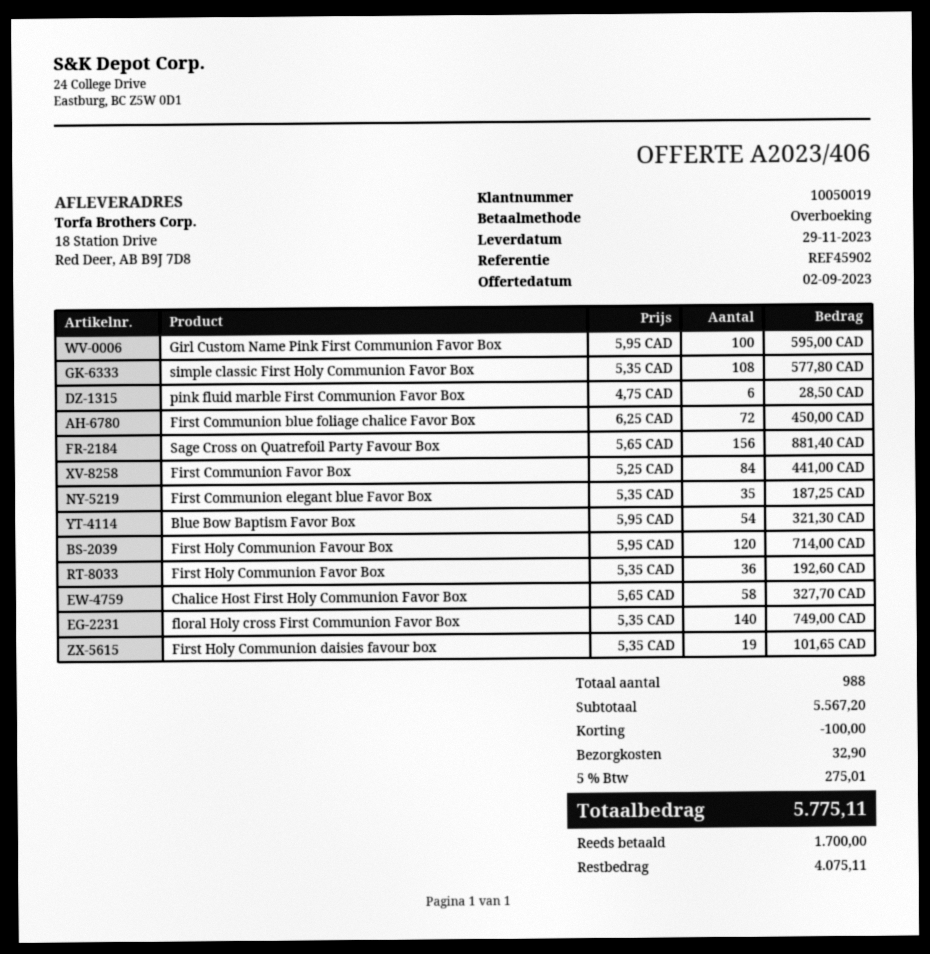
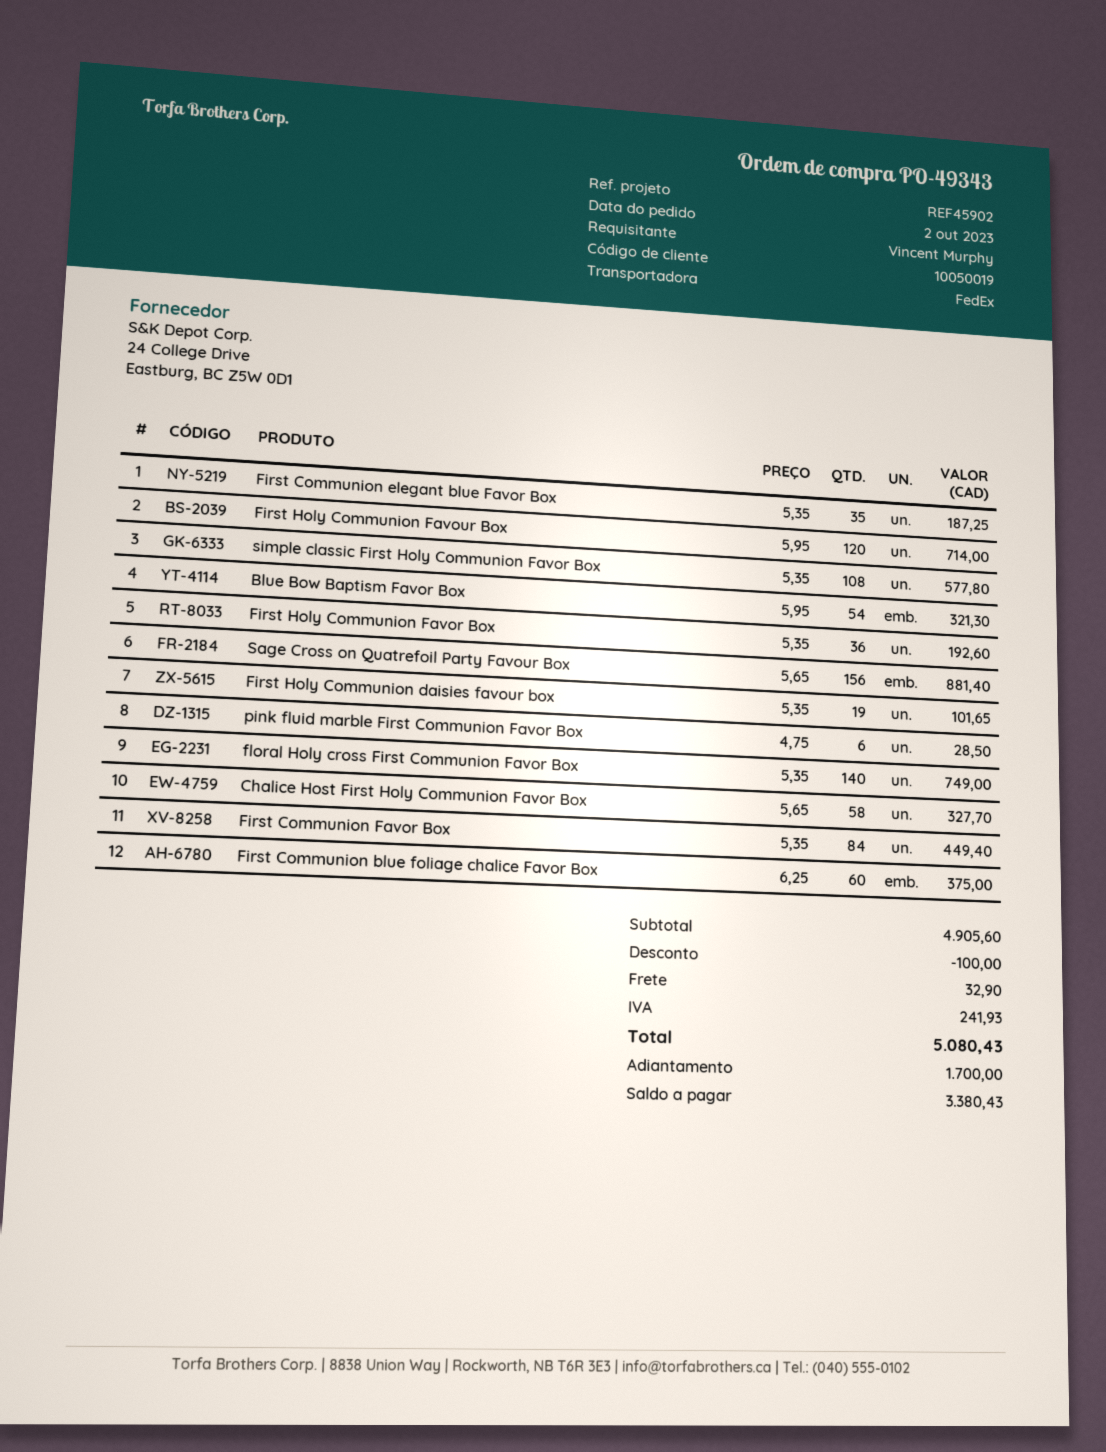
Girl Custom Name Pink First Communion Favor Box: 100 x 5.95 = 595.00 -> none
First Communion blue foliage chalice Favor Box: 72 x 6.25 = 450.00 -> 60 x 6.25 = 375.00
First Communion Favor Box: 84 x 5.25 = 441.00 -> 84 x 5.35 = 449.40
subtotal: 5567.20 -> 4905.60
tax: 275.01 -> 241.93
total: 5775.11 -> 5080.43
balance: 4075.11 -> 3380.43

